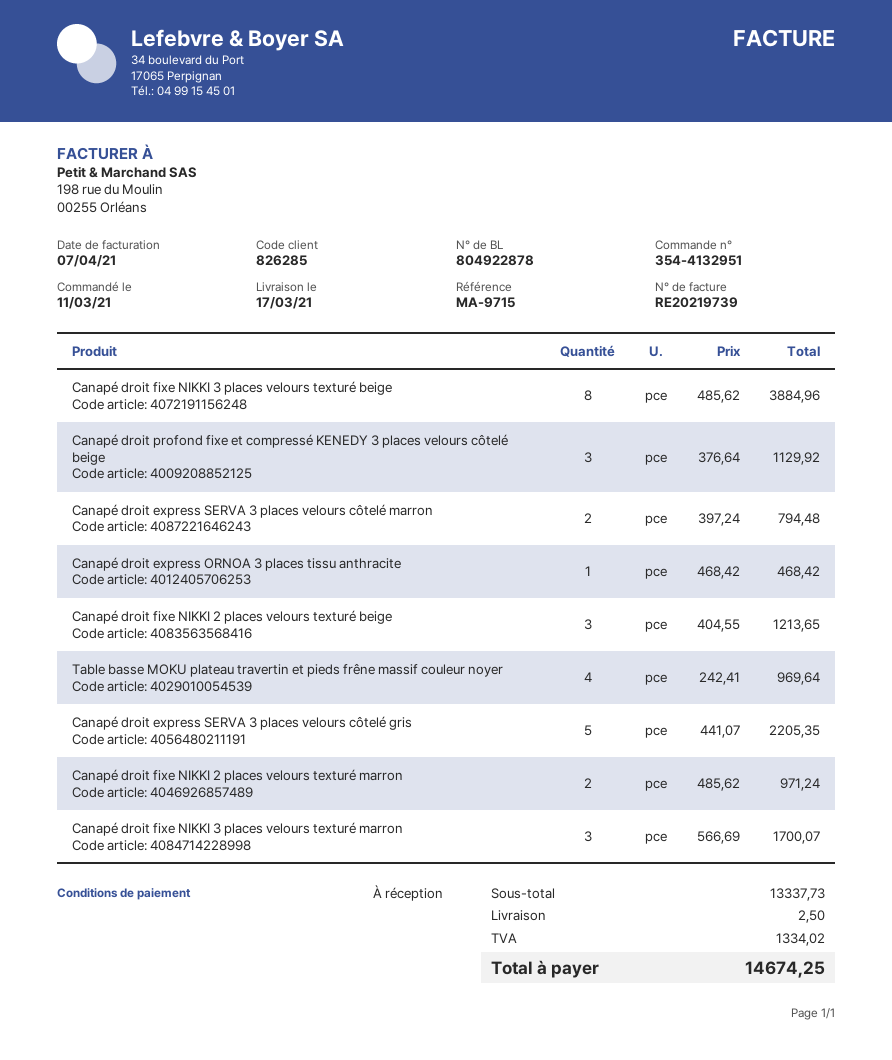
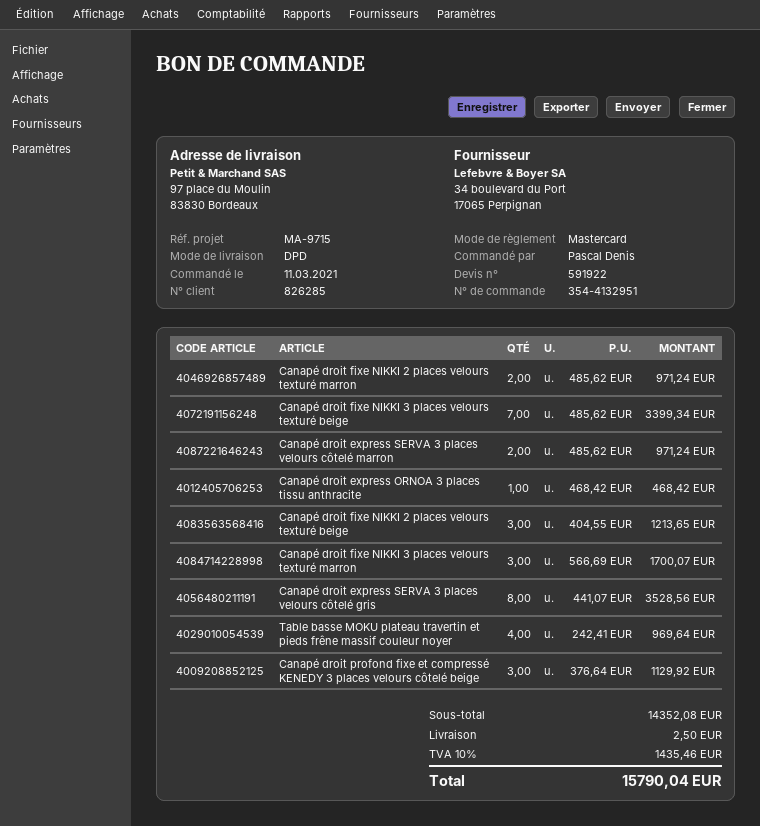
Canapé droit fixe NIKKI 3 places velours texturé beige: 8 x 485.62 = 3884.96 -> 7 x 485.62 = 3399.34
Canapé droit express SERVA 3 places velours côtelé marron: 2 x 397.24 = 794.48 -> 2 x 485.62 = 971.24
Canapé droit express SERVA 3 places velours côtelé gris: 5 x 441.07 = 2205.35 -> 8 x 441.07 = 3528.56
subtotal: 13337.73 -> 14352.08
tax: 1334.02 -> 1435.46
total: 14674.25 -> 15790.04

